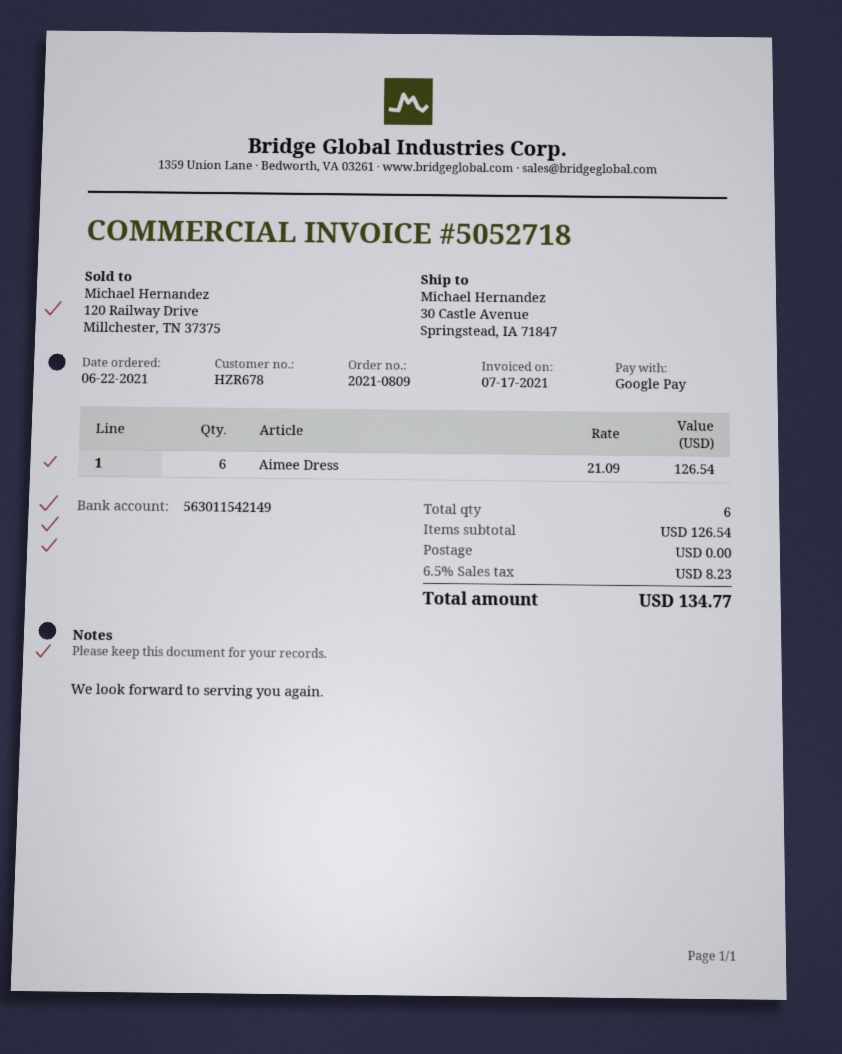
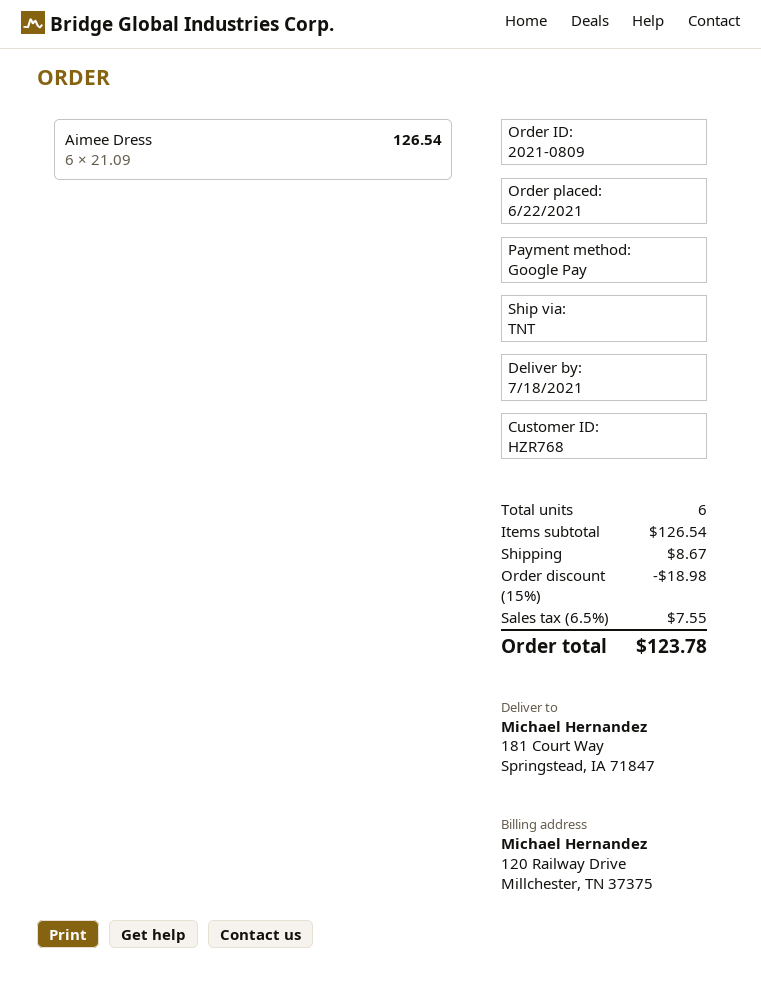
customer number: HZR678 -> HZR768
ship to: 30 Castle Avenue, Springstead, IA 71847 -> 181 Court Way, Springstead, IA 71847
discount: none -> 15% = 18.98
shipping: 0.00 -> 8.67
tax: 6.5% = 8.23 -> 6.5% = 7.55
total: 134.77 -> 123.78

